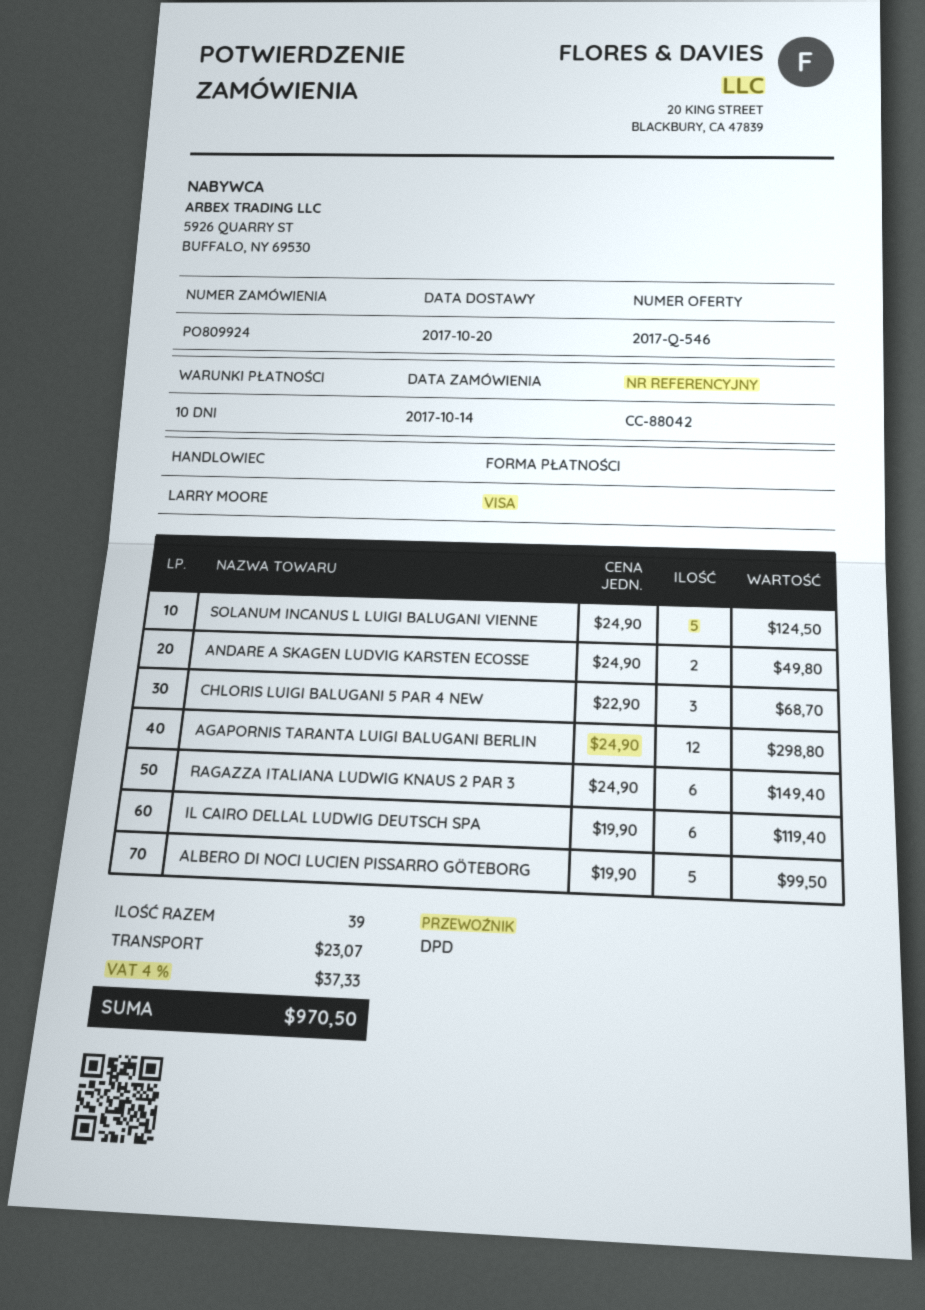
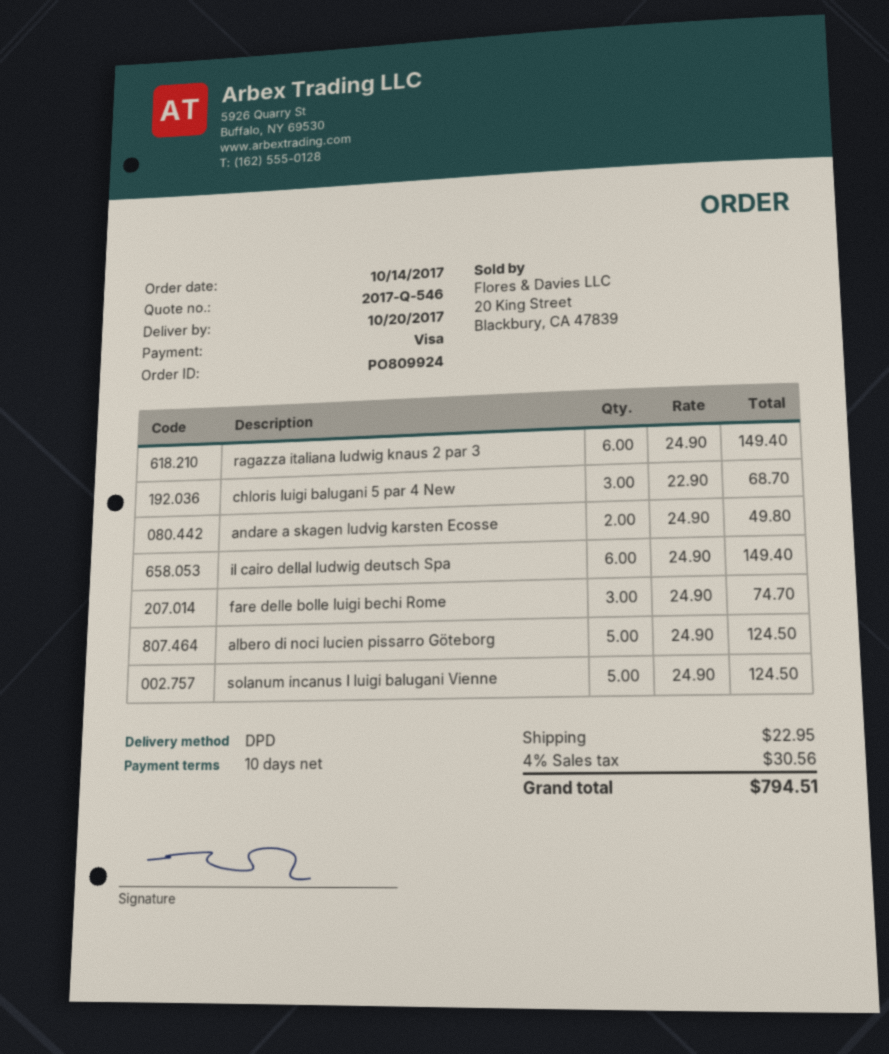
AGAPORNIS TARANTA LUIGI BALUGANI BERLIN: 12 x 24.90 = 298.80 -> none
IL CAIRO DELLAL LUDWIG DEUTSCH SPA: 6 x 19.90 = 119.40 -> 6 x 24.90 = 149.40
ALBERO DI NOCI LUCIEN PISSARRO GÖTEBORG: 5 x 19.90 = 99.50 -> 5 x 24.90 = 124.50
fare delle bolle luigi bechi Rome: none -> 3 x 24.90 = 74.70
shipping: 23.07 -> 22.95
tax: 4% = 37.33 -> 4% = 30.56
total: 970.50 -> 794.51

